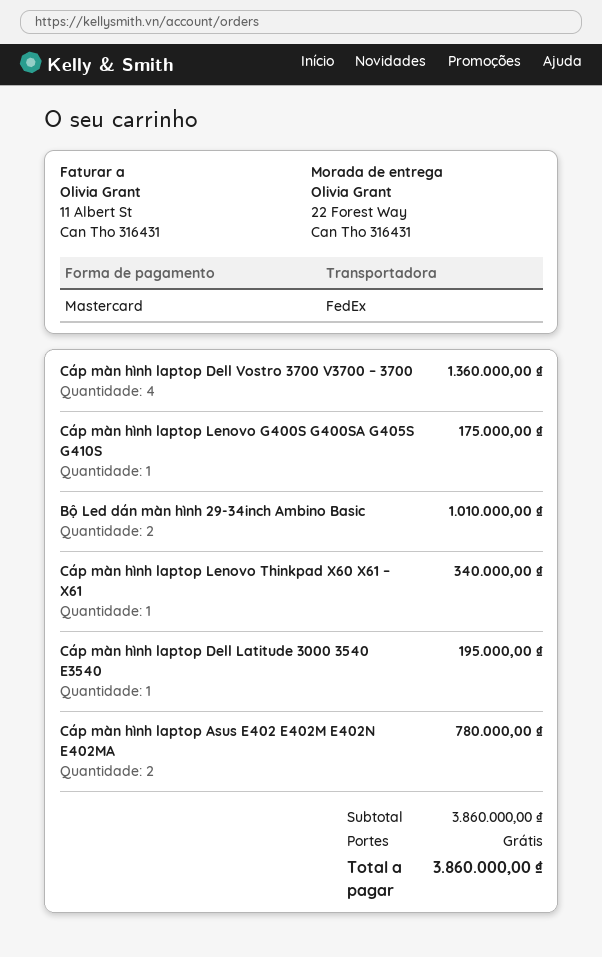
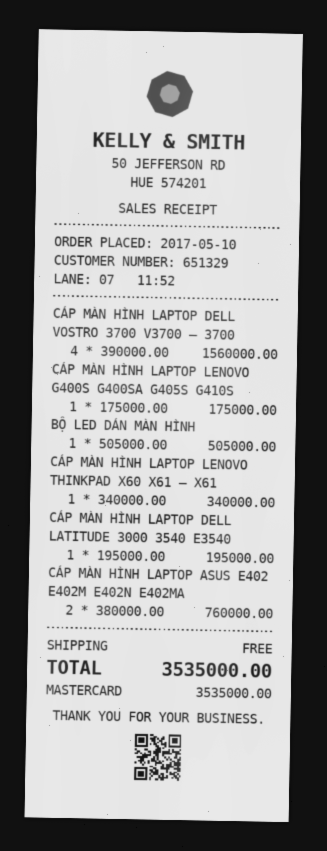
Cáp màn hình laptop Dell Vostro 3700 V3700 – 3700: 4 for 1360000.00 -> 4 for 1560000.00
Bộ Led dán màn hình 29-34inch Ambino Basic: 2 for 1010000.00 -> 1 for 505000.00
Cáp màn hình laptop Asus E402 E402M E402N E402MA: 2 for 780000.00 -> 2 for 760000.00
total: 3860000.00 -> 3535000.00

